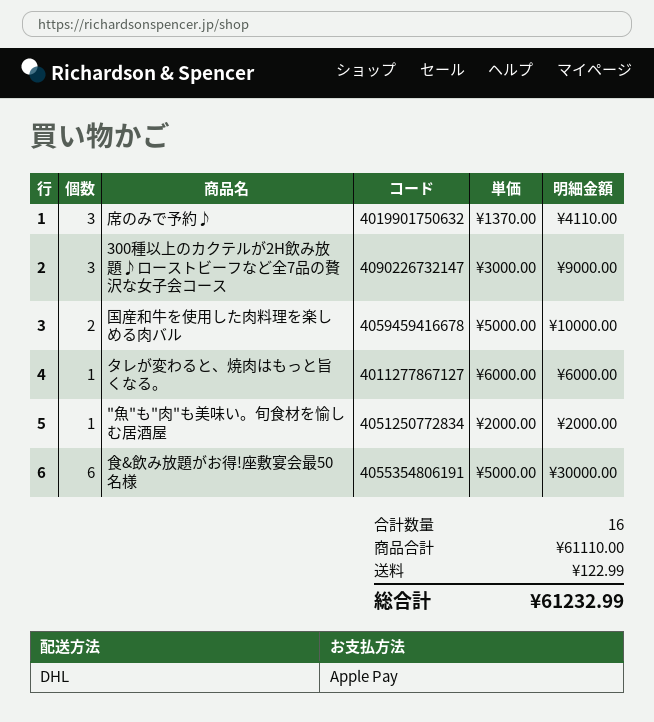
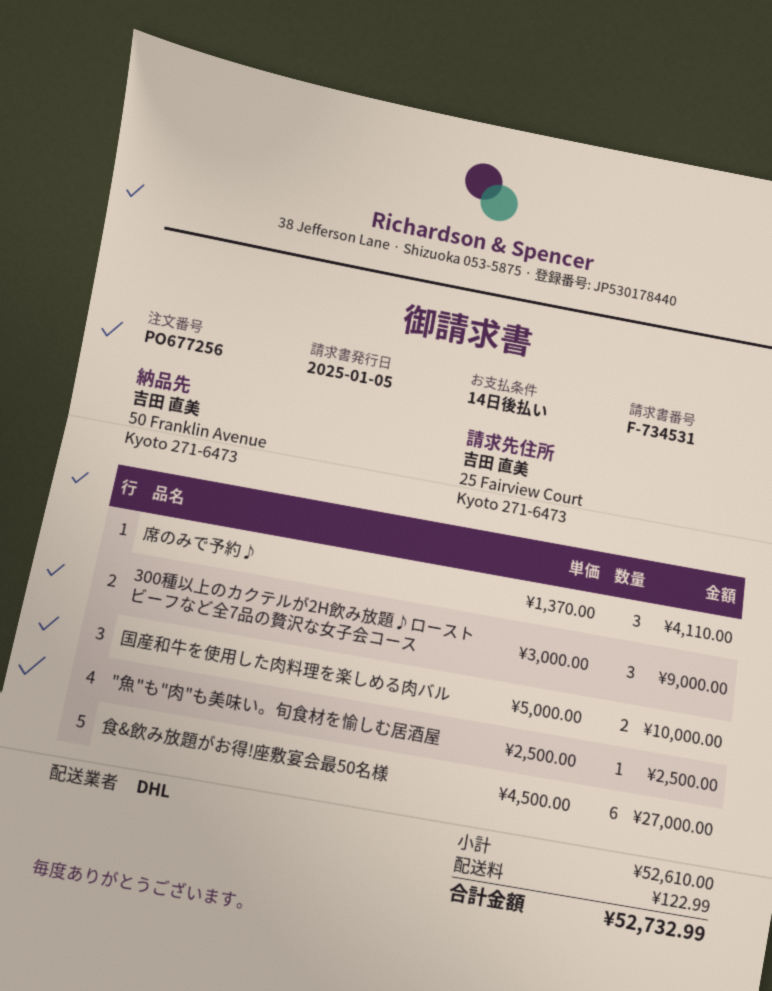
タレが変わると、焼肉はもっと旨くなる。: 1 x 6000.00 = 6000.00 -> none
"魚"も"肉"も美味い。旬食材を愉しむ居酒屋: 1 x 2000.00 = 2000.00 -> 1 x 2500.00 = 2500.00
食&飲み放題がお得!座敷宴会最50名様: 6 x 5000.00 = 30000.00 -> 6 x 4500.00 = 27000.00
subtotal: 61110.00 -> 52610.00
total: 61232.99 -> 52732.99

